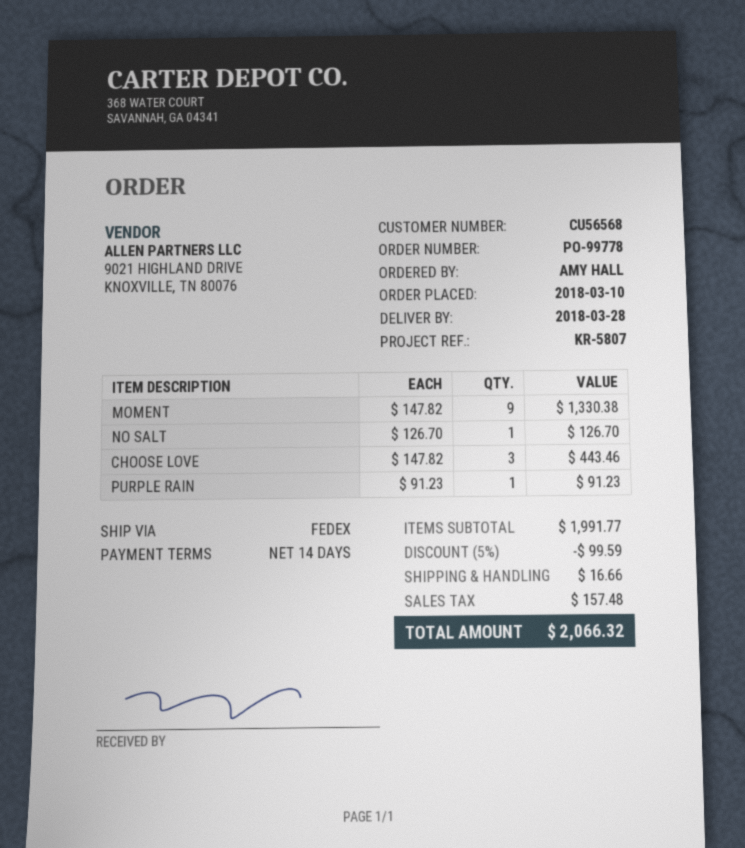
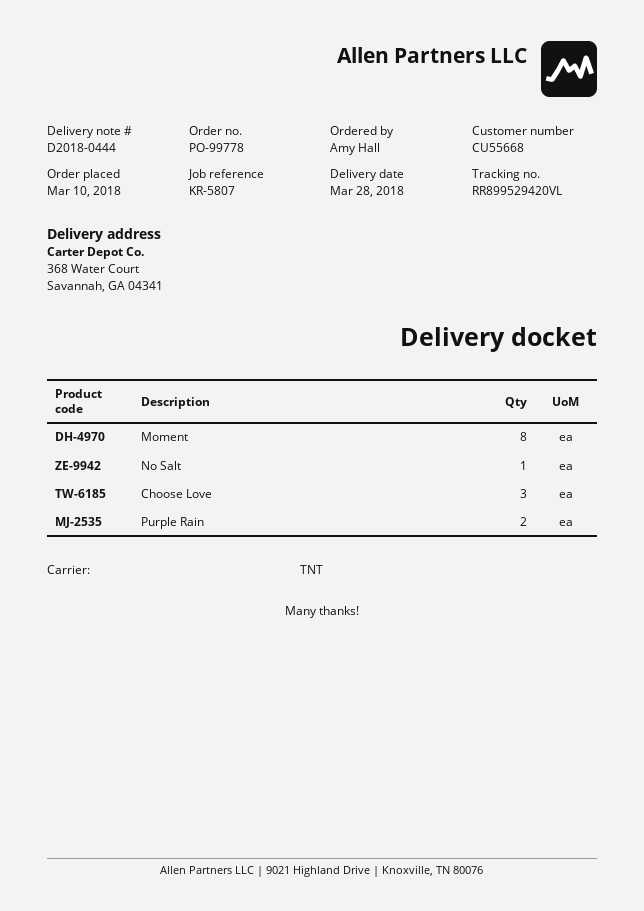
customer number: CU56568 -> CU55668
shipping method: FedEx -> TNT
MOMENT: 9 -> 8
PURPLE RAIN: 1 -> 2

